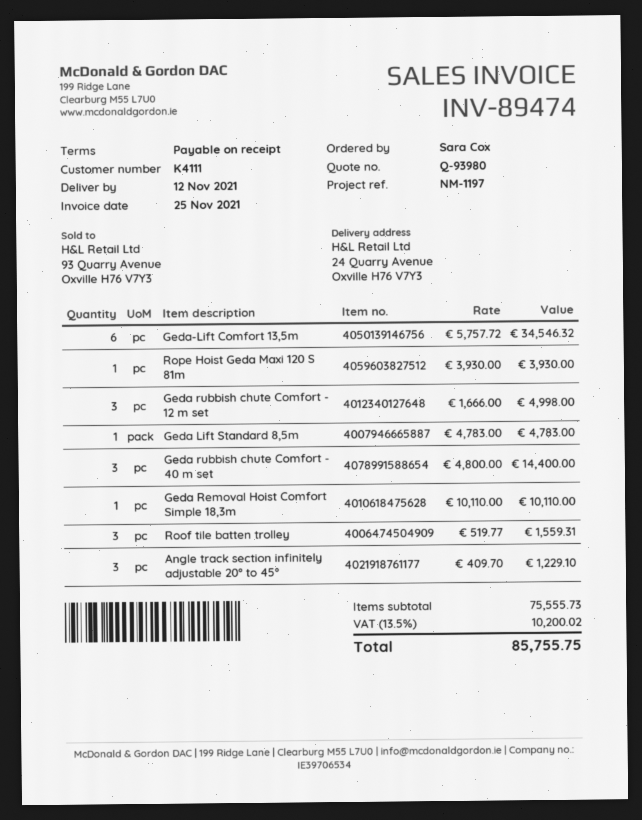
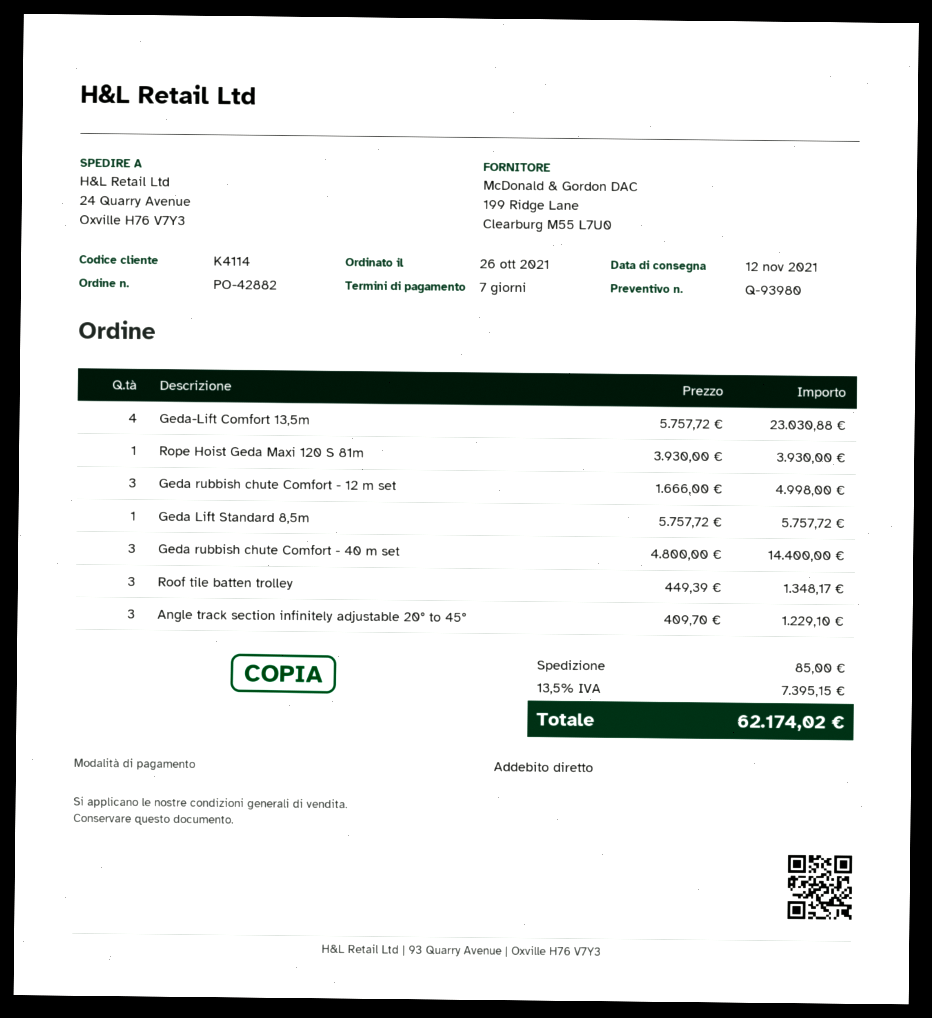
payment terms: on receipt -> 7 days
customer number: K4111 -> K4114
Geda-Lift Comfort 13,5m: 6 x 5757.72 = 34546.32 -> 4 x 5757.72 = 23030.88
Geda Lift Standard 8,5m: 1 x 4783.00 = 4783.00 -> 1 x 5757.72 = 5757.72
Geda Removal Hoist Comfort Simple 18,3m: 1 x 10110.00 = 10110.00 -> none
Roof tile batten trolley: 3 x 519.77 = 1559.31 -> 3 x 449.39 = 1348.17
shipping: none -> 85.00
tax: 13.5% = 10200.02 -> 13.5% = 7395.15
total: 85755.75 -> 62174.02

